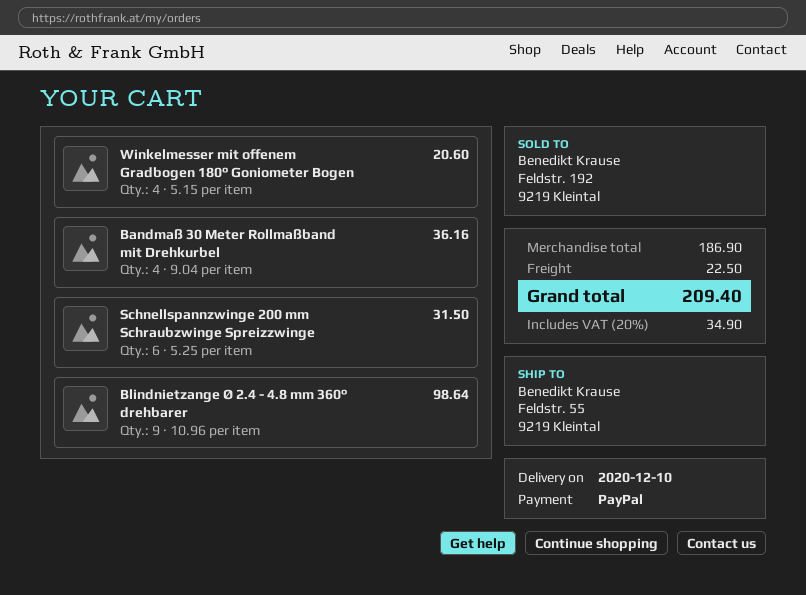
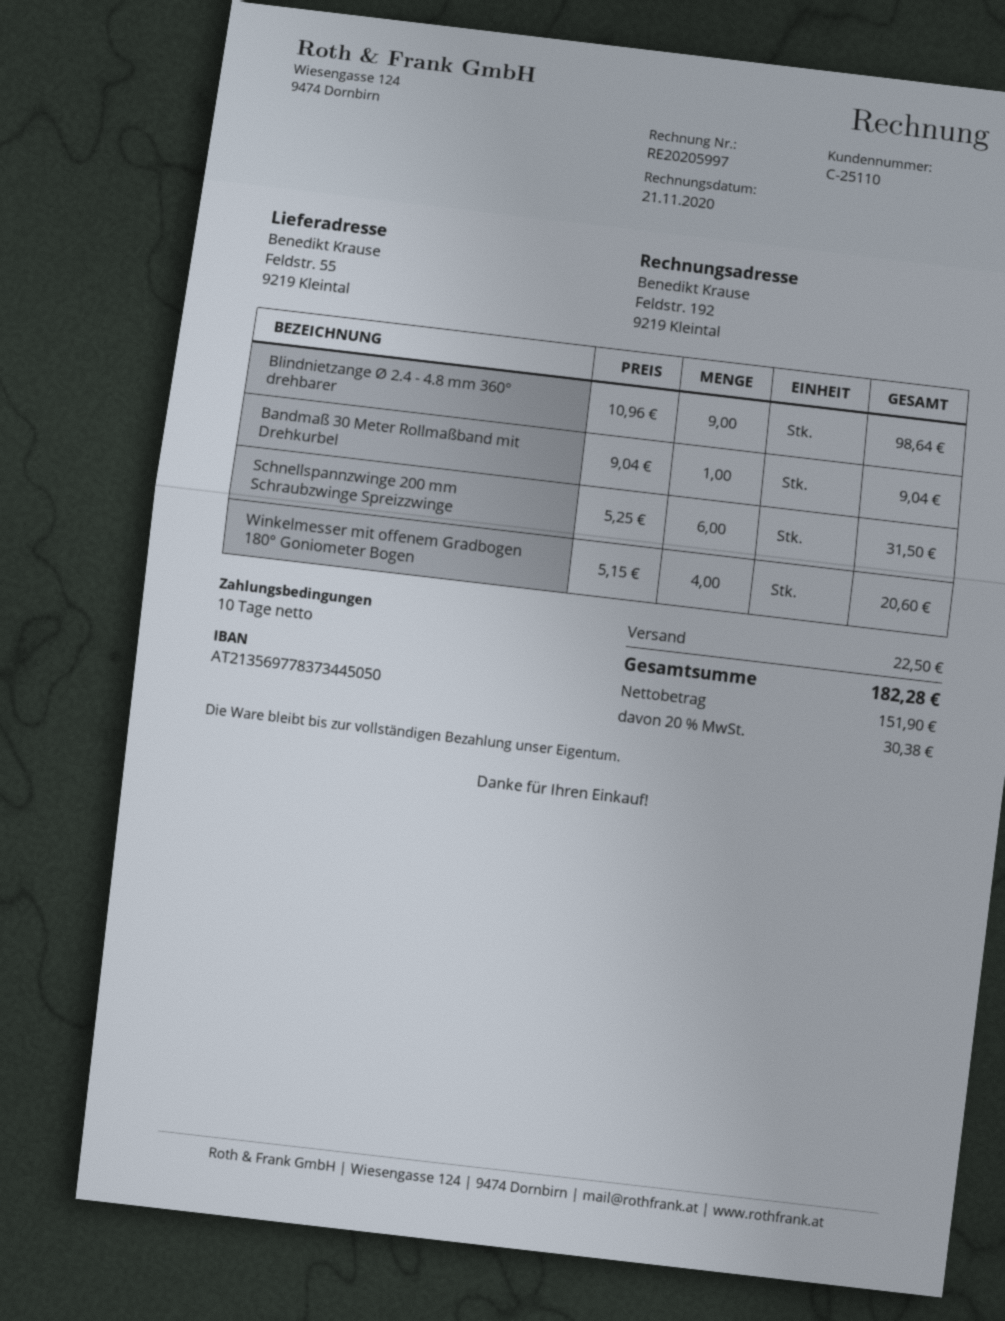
Bandmaß 30 Meter Rollmaßband mit Drehkurbel: 4 x 9.04 = 36.16 -> 1 x 9.04 = 9.04
tax: 20% = 34.90 -> 20% = 30.38
total: 209.40 -> 182.28

